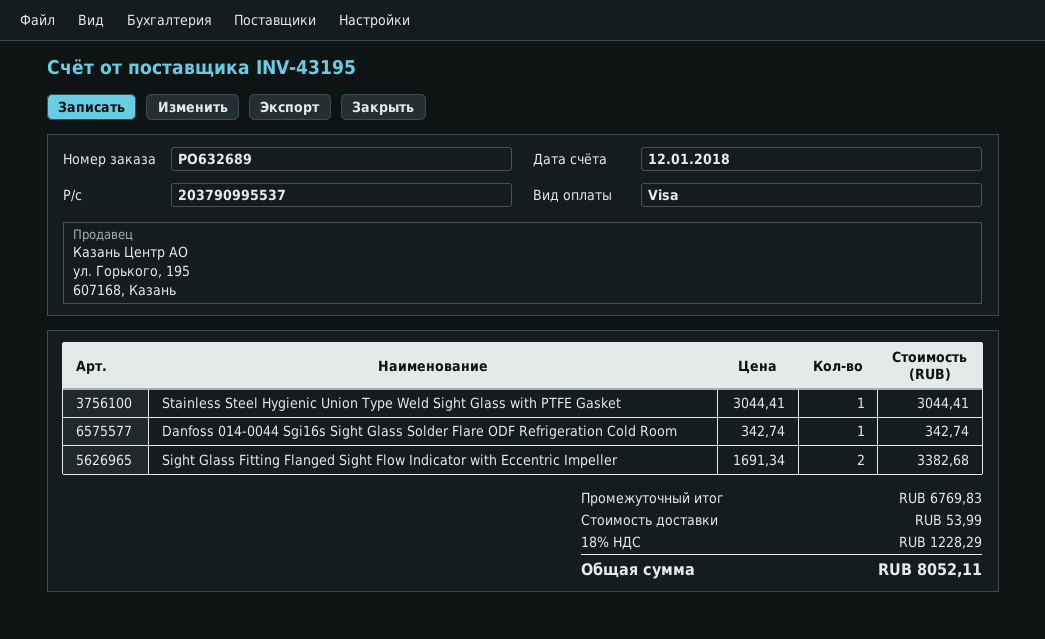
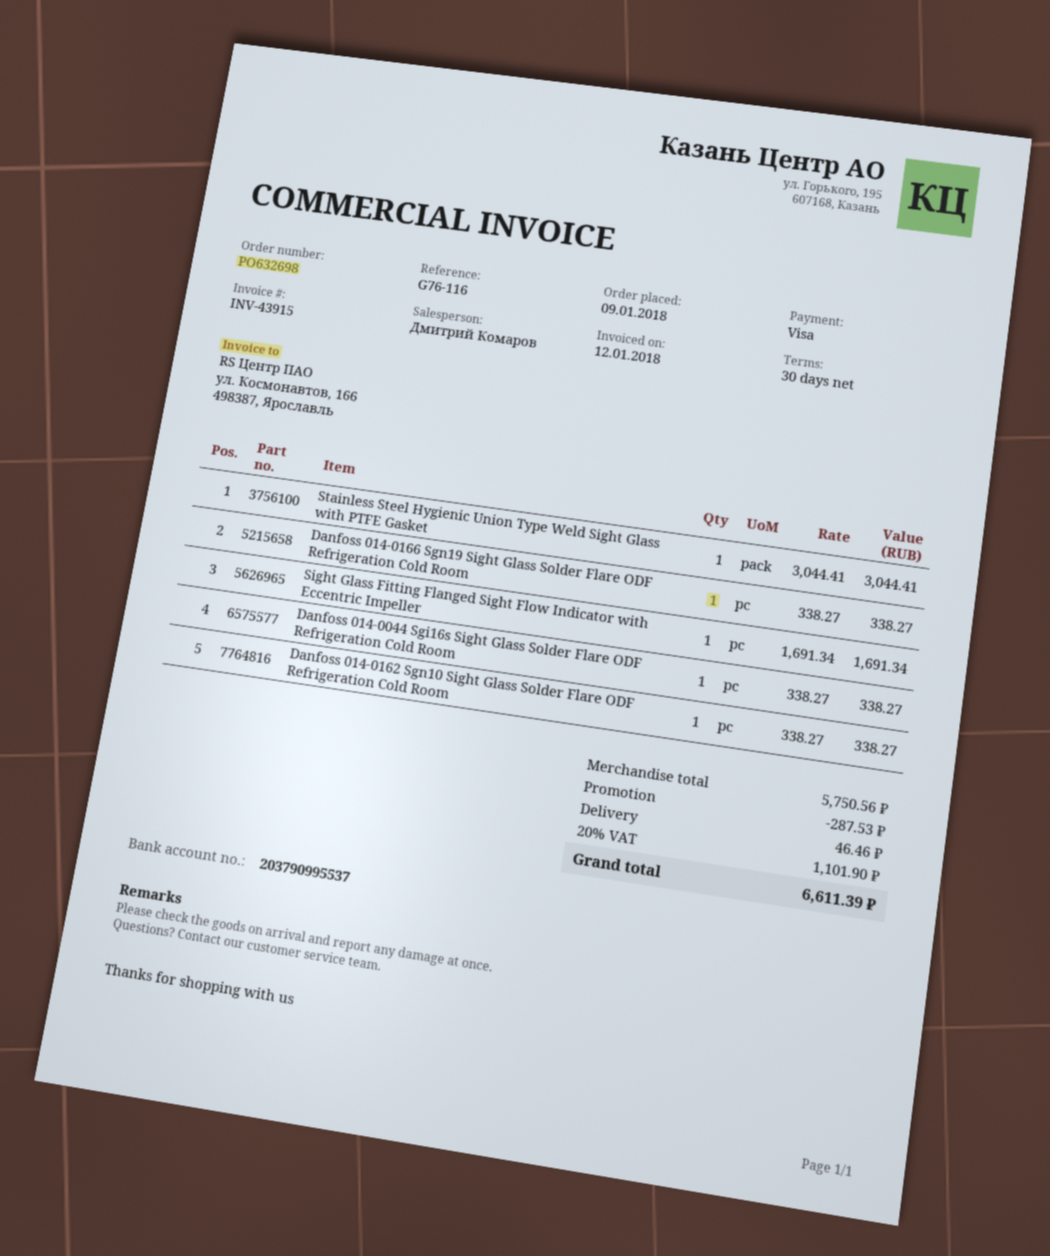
order number: PO632689 -> PO632698
invoice number: INV-43195 -> INV-43915
Danfoss 014-0044 Sgi16s Sight Glass Solder Flare ODF Refrigeration Cold Room: 1 x 342.74 = 342.74 -> 1 x 338.27 = 338.27
Sight Glass Fitting Flanged Sight Flow Indicator with Eccentric Impeller: 2 x 1691.34 = 3382.68 -> 1 x 1691.34 = 1691.34
Danfoss 014-0166 Sgn19 Sight Glass Solder Flare ODF Refrigeration Cold Room: none -> 1 x 338.27 = 338.27
Danfoss 014-0162 Sgn10 Sight Glass Solder Flare ODF Refrigeration Cold Room: none -> 1 x 338.27 = 338.27
subtotal: 6769.83 -> 5750.56
discount: none -> 287.53
shipping: 53.99 -> 46.46
tax: 18% = 1228.29 -> 20% = 1101.90
total: 8052.11 -> 6611.39

